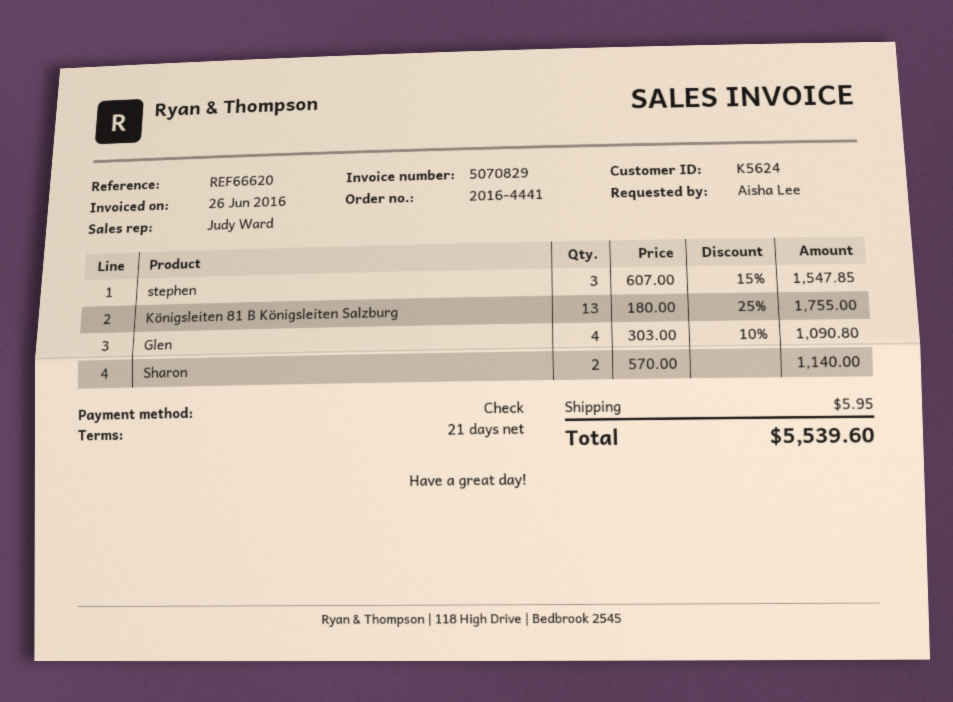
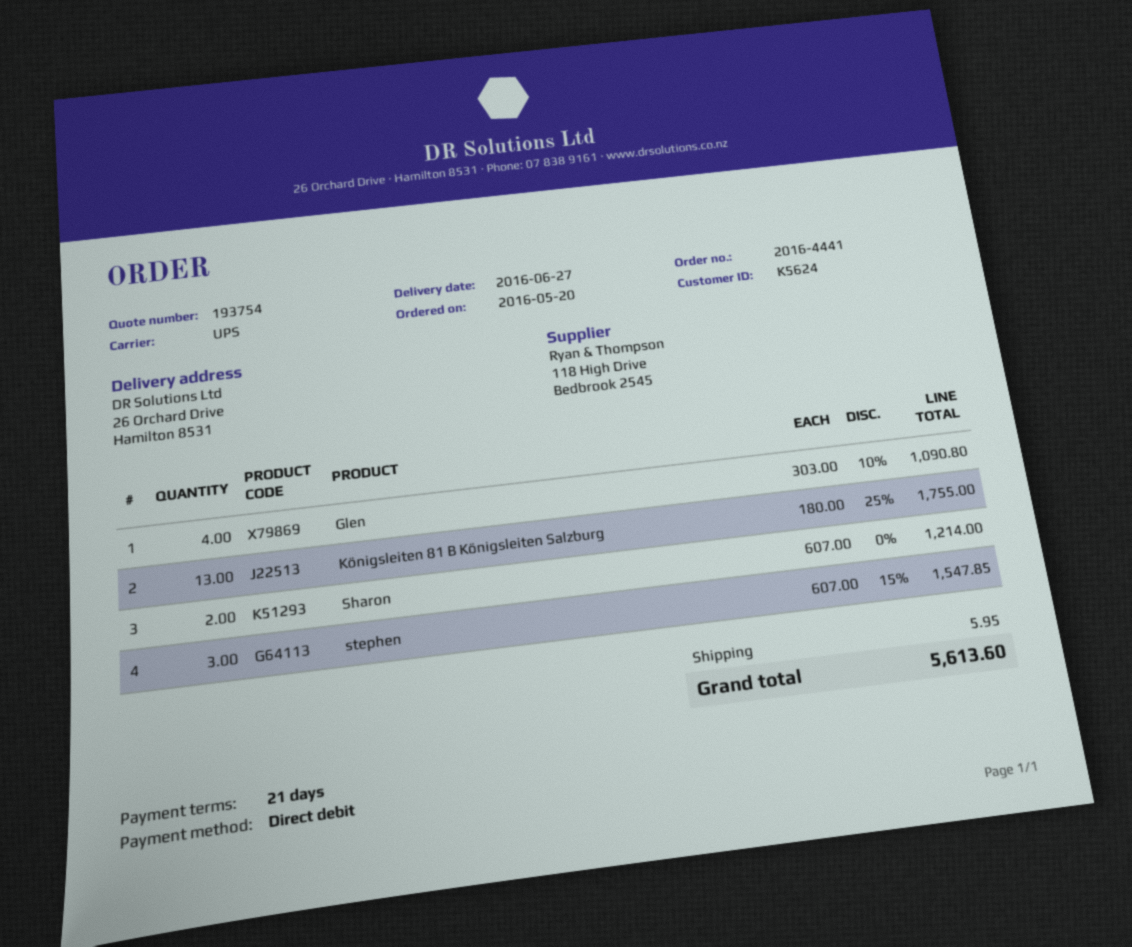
payment method: cheque -> direct debit
Sharon: 2 x 570.00 = 1140.00 -> 2 x 607.00 = 1214.00
total: 5539.60 -> 5613.60

